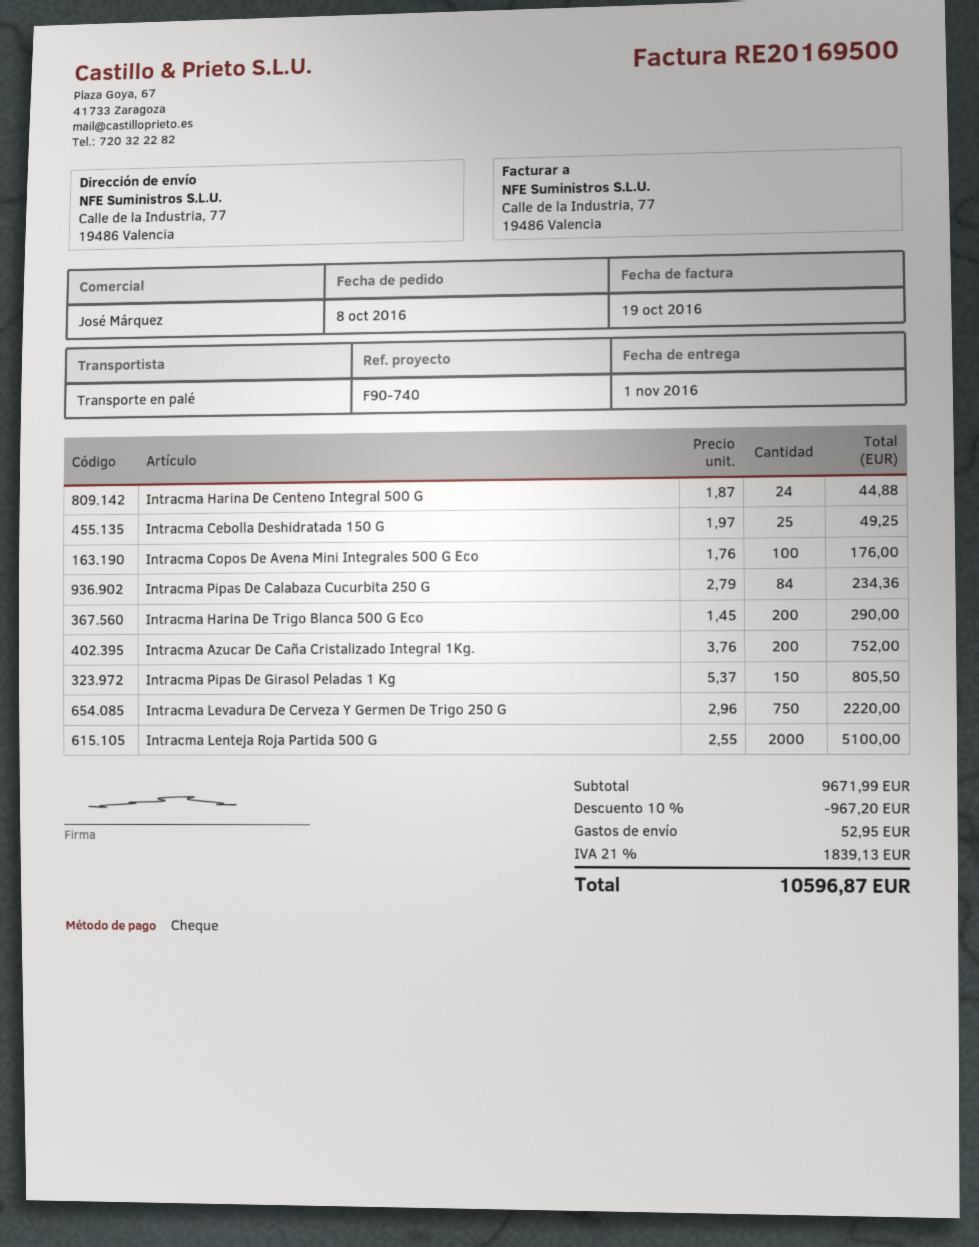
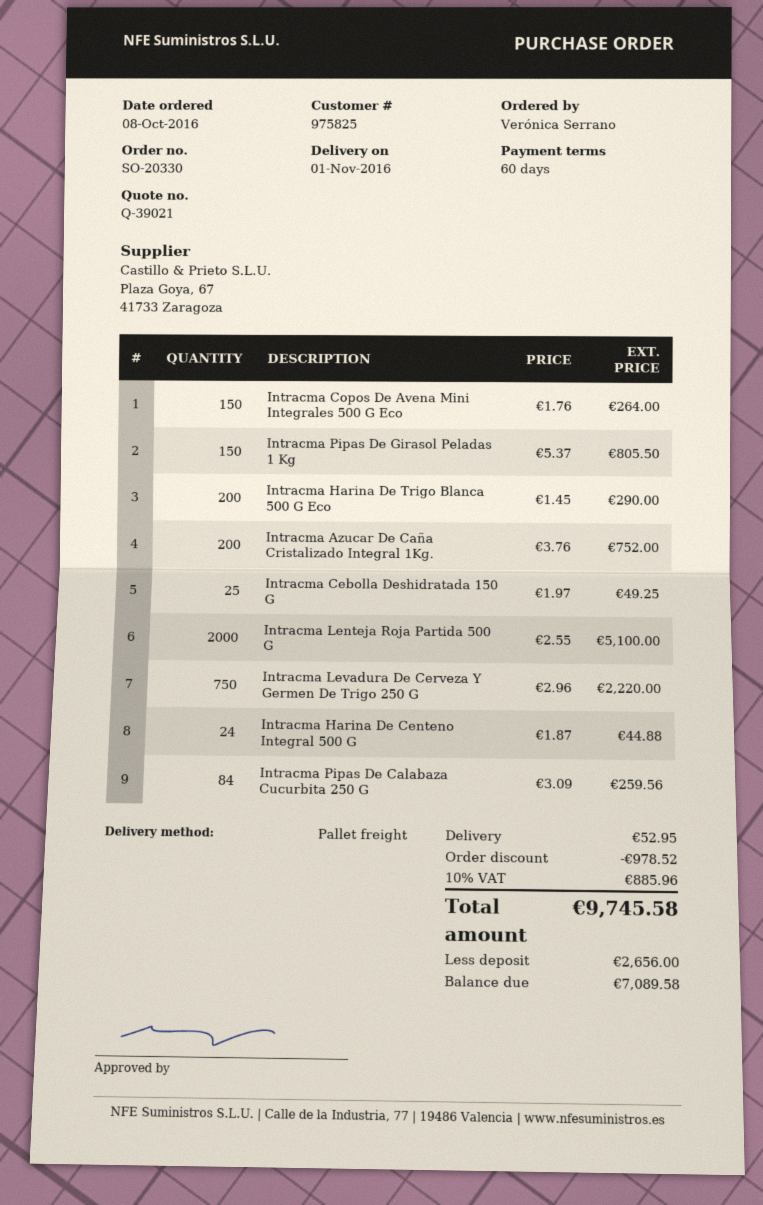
Intracma Copos De Avena Mini Integrales 500 G Eco: 100 x 1.76 = 176.00 -> 150 x 1.76 = 264.00
Intracma Pipas De Calabaza Cucurbita 250 G: 84 x 2.79 = 234.36 -> 84 x 3.09 = 259.56
discount: 967.20 -> 978.52
tax: 21% = 1839.13 -> 10% = 885.96
total: 10596.87 -> 9745.58

